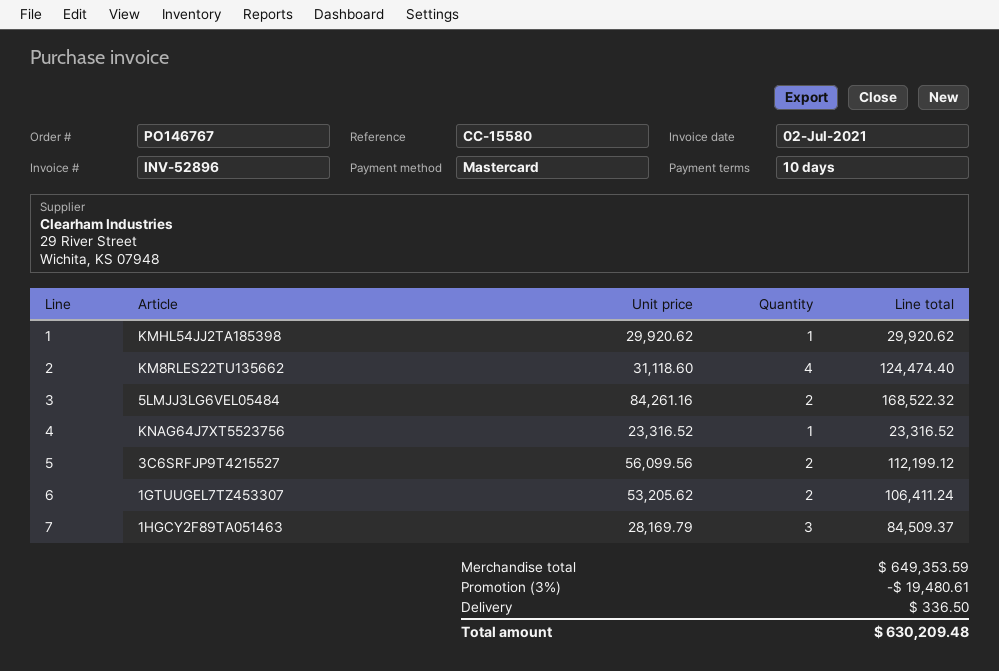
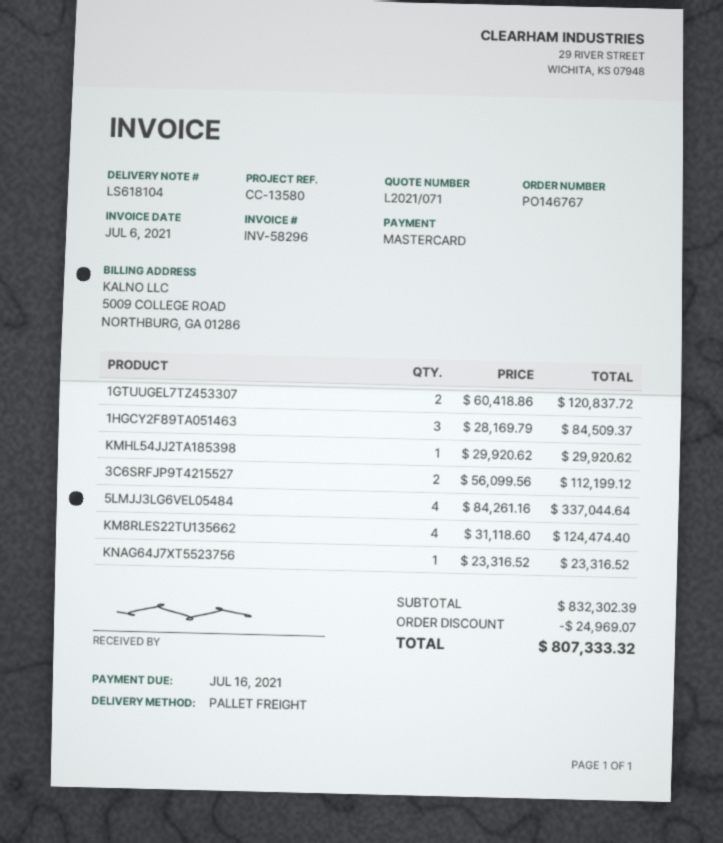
invoice number: INV-52896 -> INV-58296
invoice date: 2021-07-02 -> 2021-07-06
reference: CC-15580 -> CC-13580
5LMJJ3LG6VEL05484: 2 x 84261.16 = 168522.32 -> 4 x 84261.16 = 337044.64
1GTUUGEL7TZ453307: 2 x 53205.62 = 106411.24 -> 2 x 60418.86 = 120837.72
subtotal: 649353.59 -> 832302.39
discount: 19480.61 -> 24969.07
shipping: 336.50 -> none
total: 630209.48 -> 807333.32

